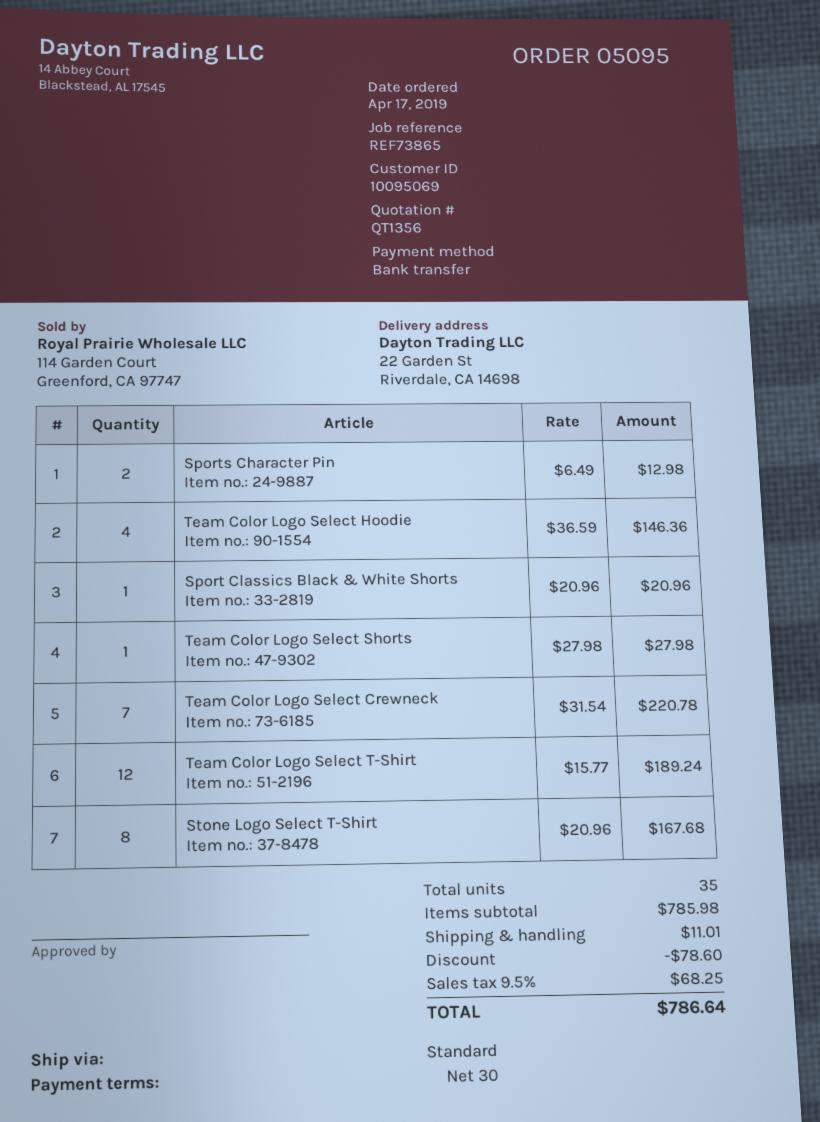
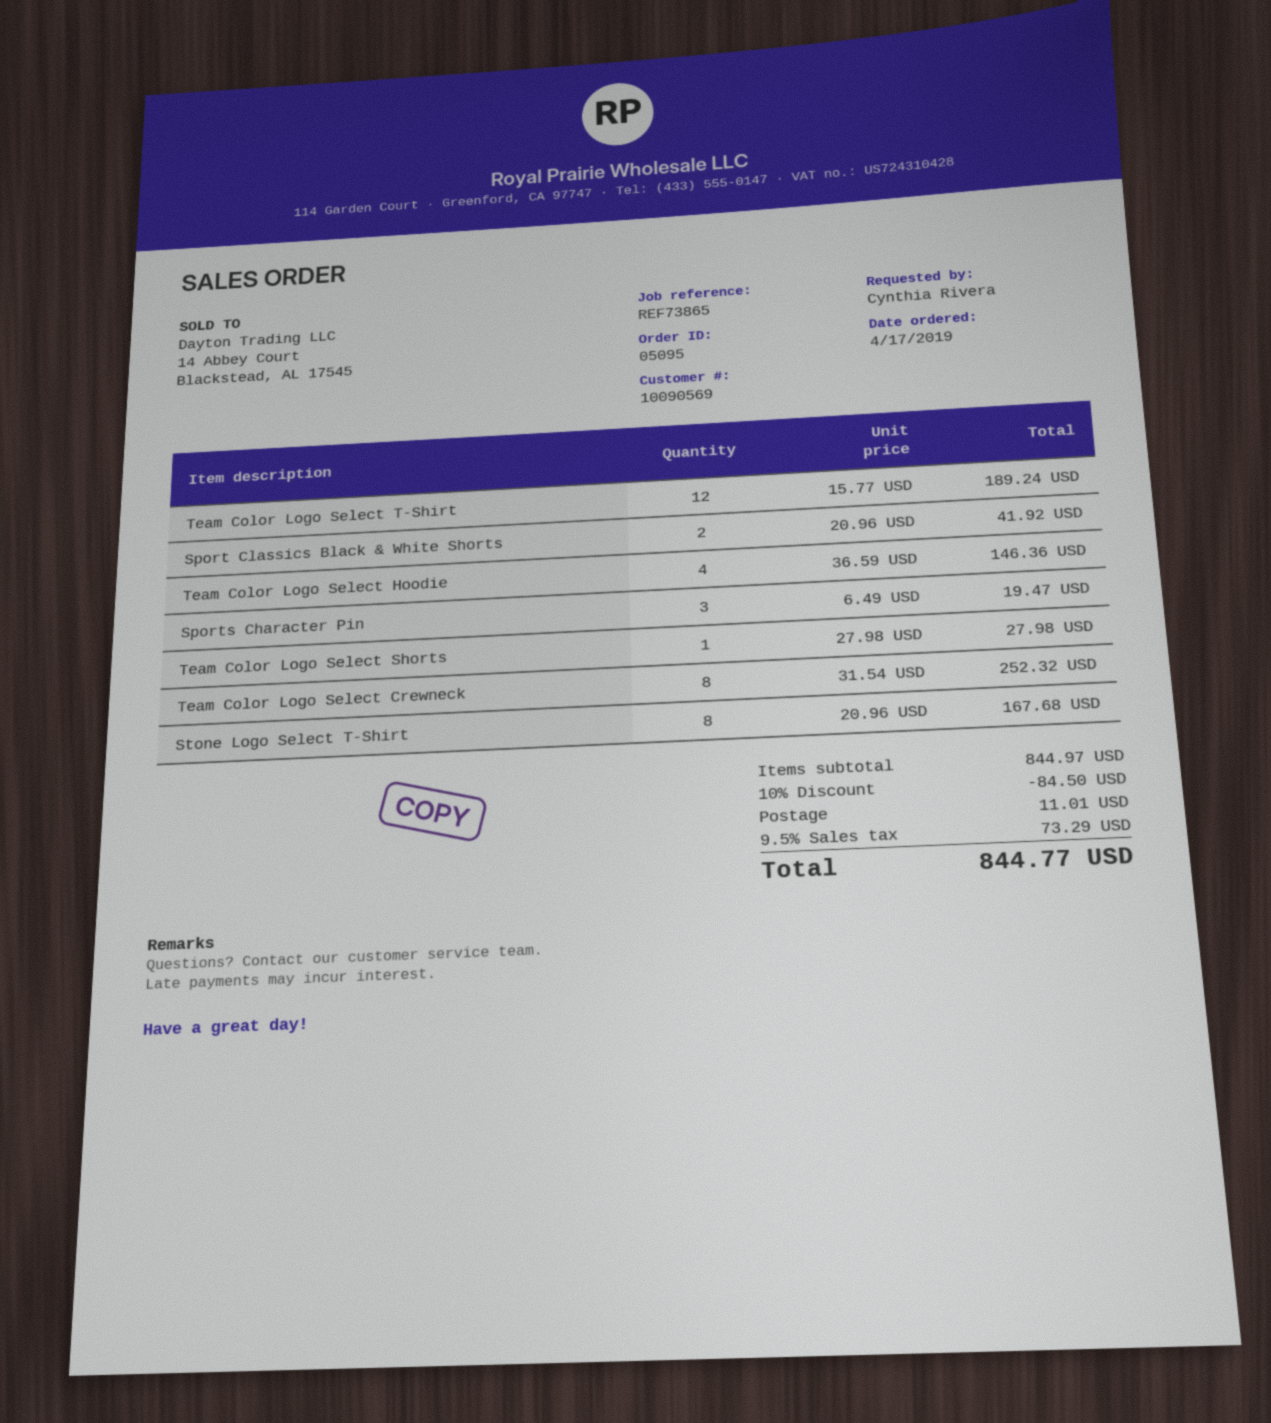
customer number: 10095069 -> 10090569
Sports Character Pin: 2 x 6.49 = 12.98 -> 3 x 6.49 = 19.47
Sport Classics Black & White Shorts: 1 x 20.96 = 20.96 -> 2 x 20.96 = 41.92
Team Color Logo Select Crewneck: 7 x 31.54 = 220.78 -> 8 x 31.54 = 252.32
subtotal: 785.98 -> 844.97
discount: 78.60 -> 84.50
tax: 9.5% = 68.25 -> 9.5% = 73.29
total: 786.64 -> 844.77

